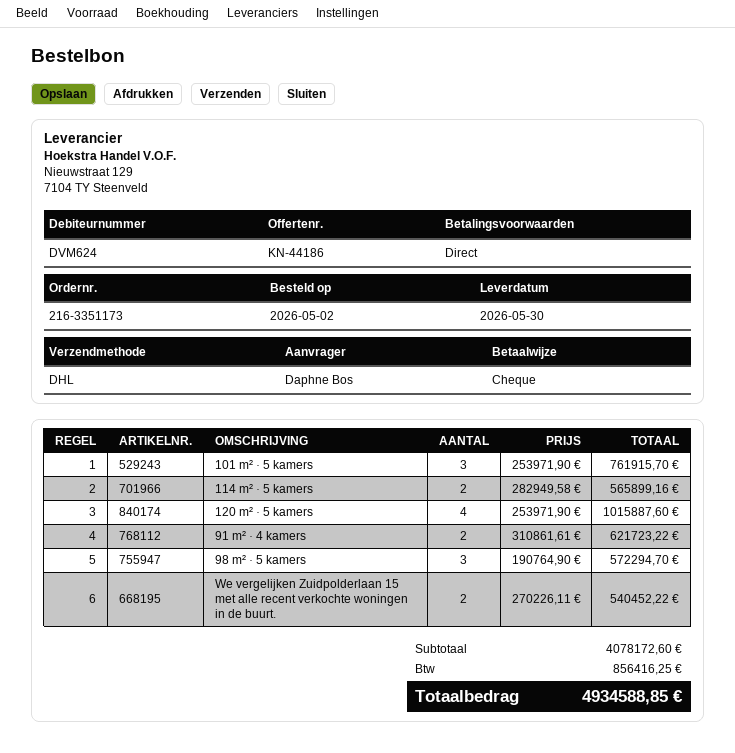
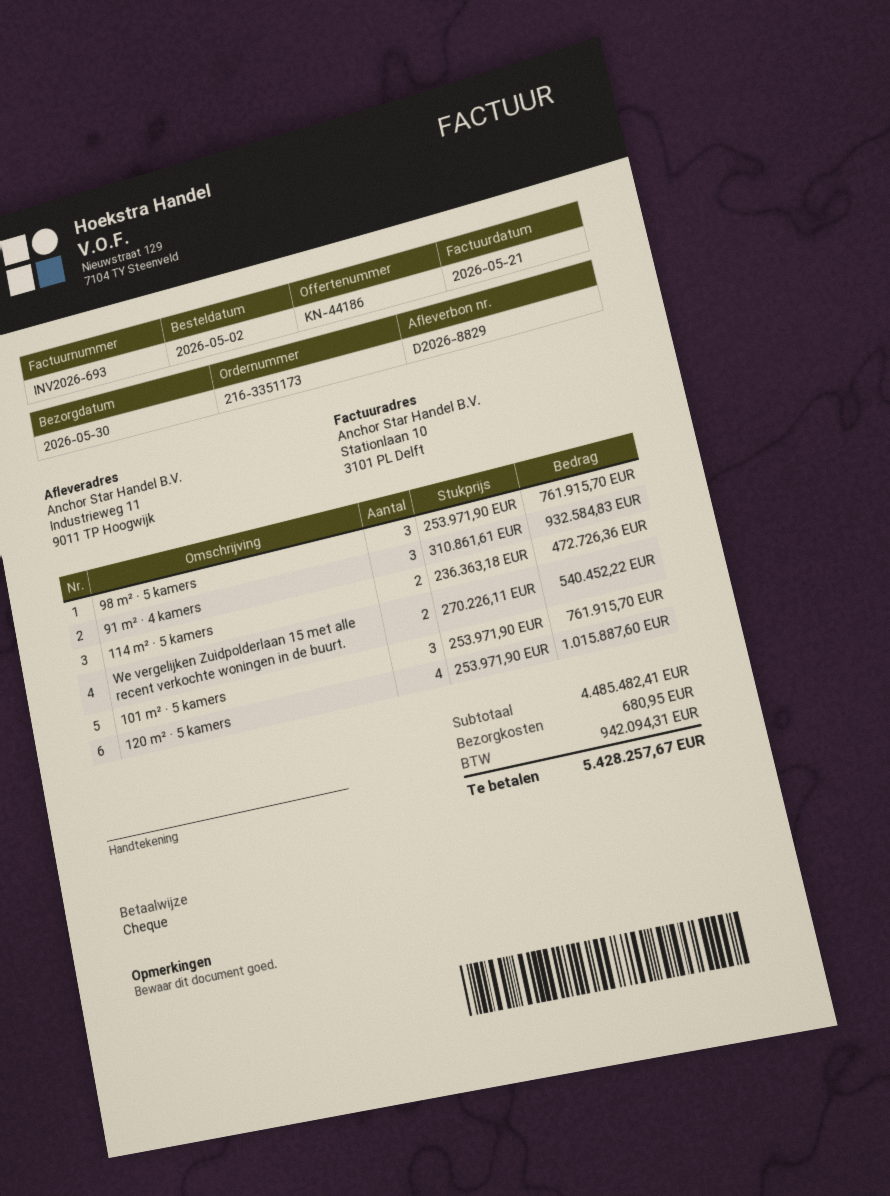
114 m² · 5 kamers: 2 x 282949.58 = 565899.16 -> 2 x 236363.18 = 472726.36
91 m² · 4 kamers: 2 x 310861.61 = 621723.22 -> 3 x 310861.61 = 932584.83
98 m² · 5 kamers: 3 x 190764.90 = 572294.70 -> 3 x 253971.90 = 761915.70
subtotal: 4078172.60 -> 4485482.41
shipping: none -> 680.95
tax: 856416.25 -> 942094.31
total: 4934588.85 -> 5428257.67

